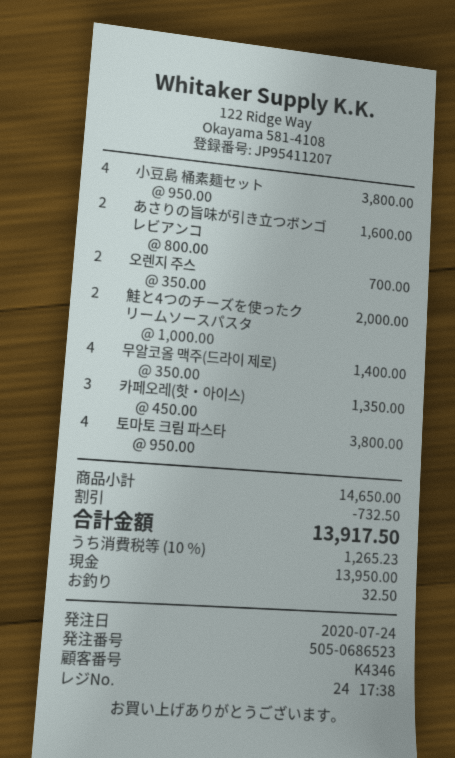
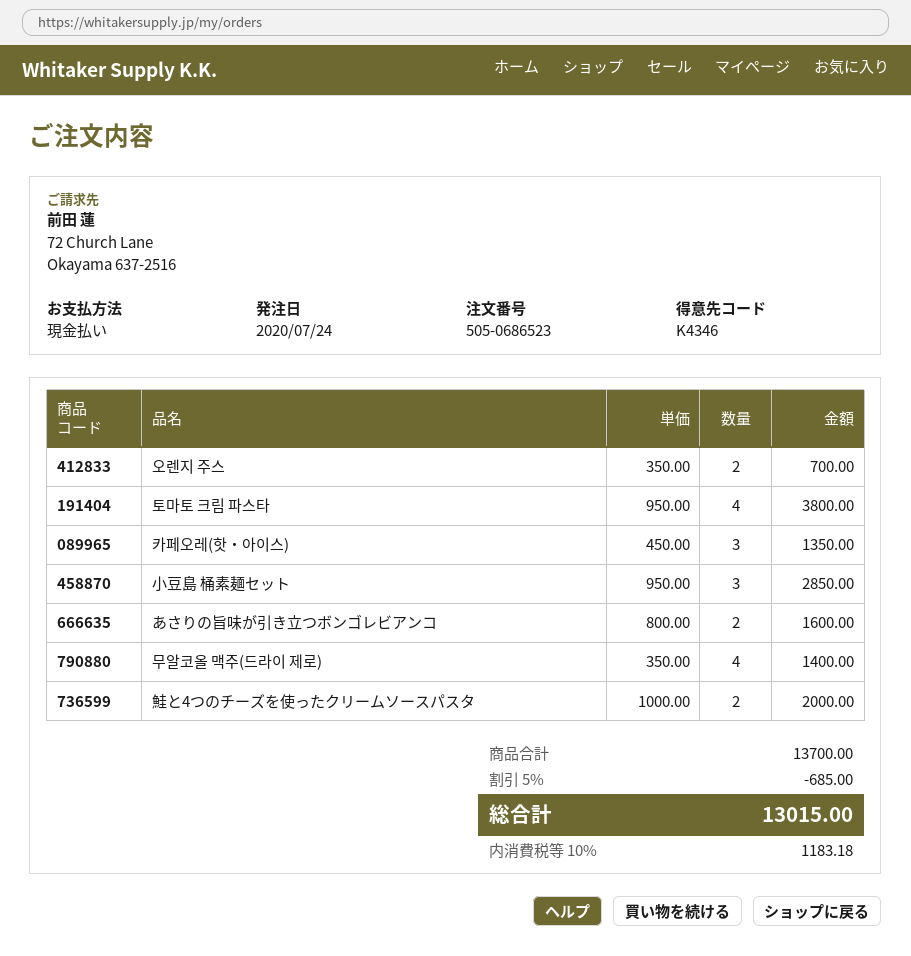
小豆島 桶素麺セット: 4 x 950.00 = 3800.00 -> 3 x 950.00 = 2850.00
subtotal: 14650.00 -> 13700.00
discount: 732.50 -> 685.00
tax: 10% = 1265.23 -> 10% = 1183.18
total: 13917.50 -> 13015.00

